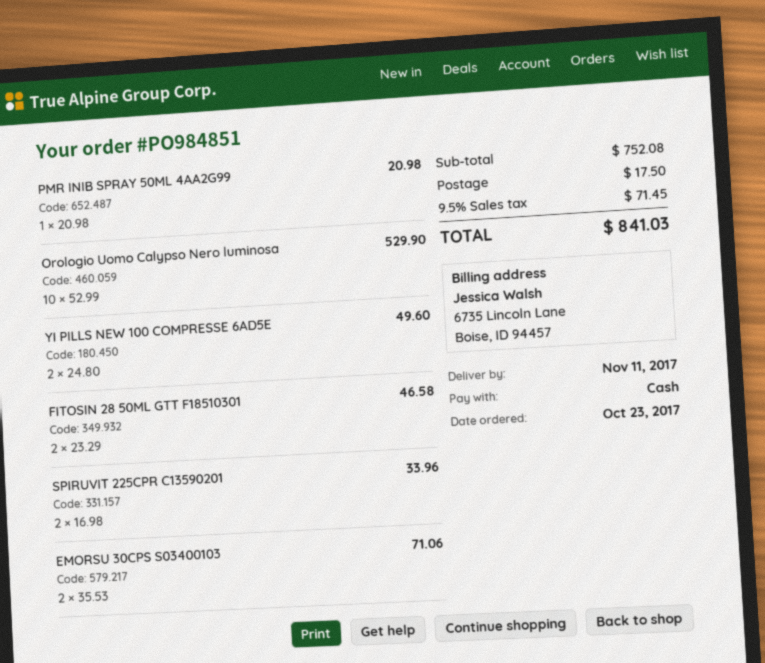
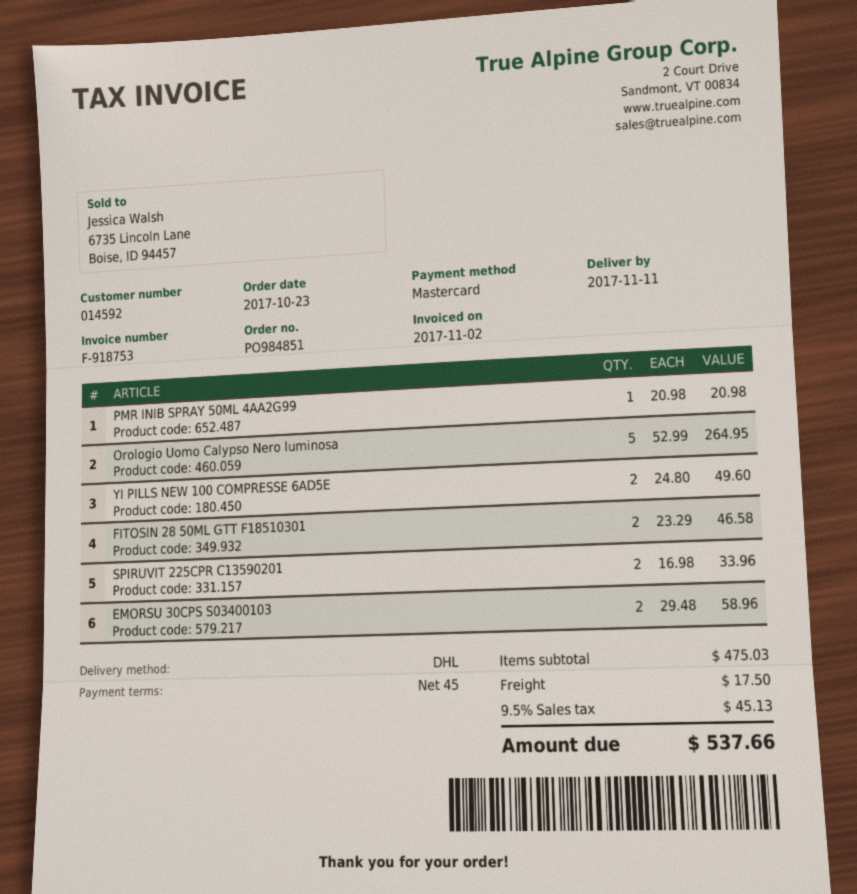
payment method: cash -> Mastercard
Orologio Uomo Calypso Nero luminosa: 10 x 52.99 = 529.90 -> 5 x 52.99 = 264.95
EMORSU 30CPS S03400103: 2 x 35.53 = 71.06 -> 2 x 29.48 = 58.96
subtotal: 752.08 -> 475.03
tax: 9.5% = 71.45 -> 9.5% = 45.13
total: 841.03 -> 537.66

